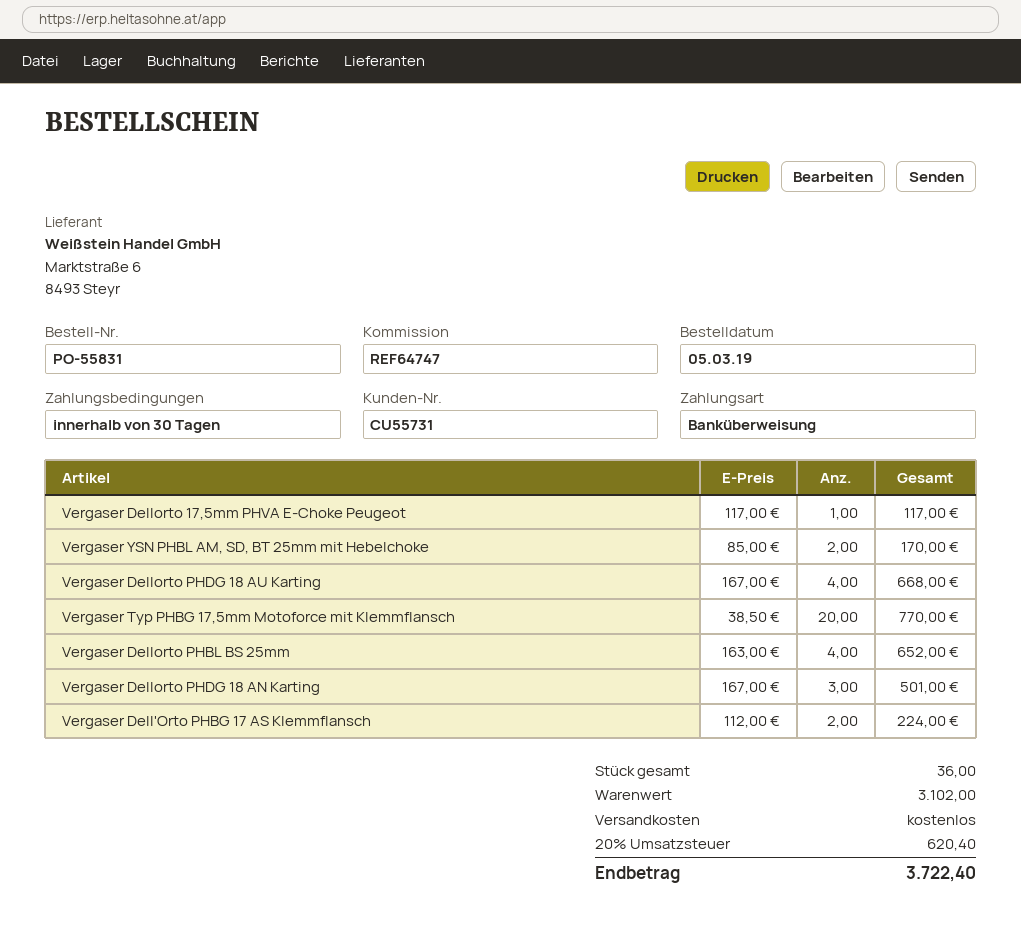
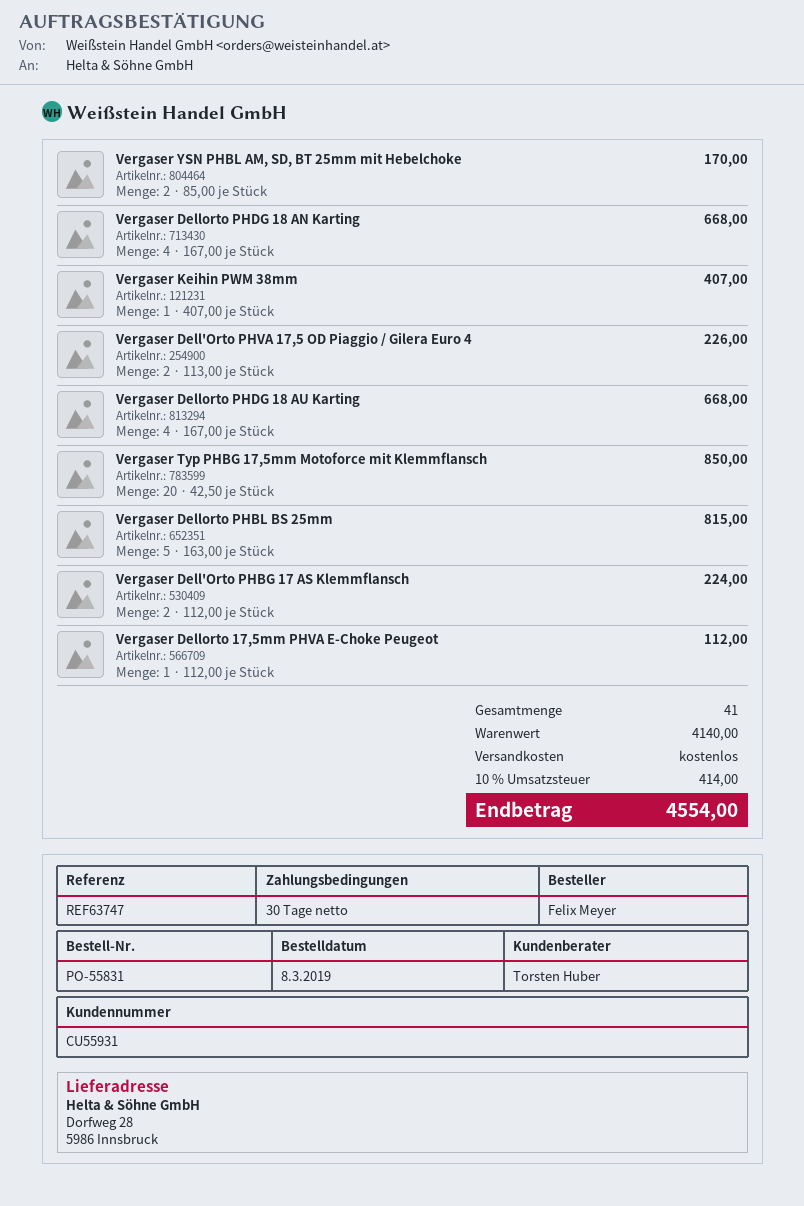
order date: 2019-03-05 -> 2019-03-08
customer number: CU55731 -> CU55931
reference: REF64747 -> REF63747
Vergaser Dellorto 17,5mm PHVA E-Choke Peugeot: 1 x 117.00 = 117.00 -> 1 x 112.00 = 112.00
Vergaser Typ PHBG 17,5mm Motoforce mit Klemmflansch: 20 x 38.50 = 770.00 -> 20 x 42.50 = 850.00
Vergaser Dellorto PHBL BS 25mm: 4 x 163.00 = 652.00 -> 5 x 163.00 = 815.00
Vergaser Dellorto PHDG 18 AN Karting: 3 x 167.00 = 501.00 -> 4 x 167.00 = 668.00
Vergaser Keihin PWM 38mm: none -> 1 x 407.00 = 407.00
Vergaser Dell'Orto PHVA 17,5 OD Piaggio / Gilera Euro 4: none -> 2 x 113.00 = 226.00
total quantity: 36 -> 41
subtotal: 3102.00 -> 4140.00
tax: 20% = 620.40 -> 10% = 414.00
total: 3722.40 -> 4554.00

